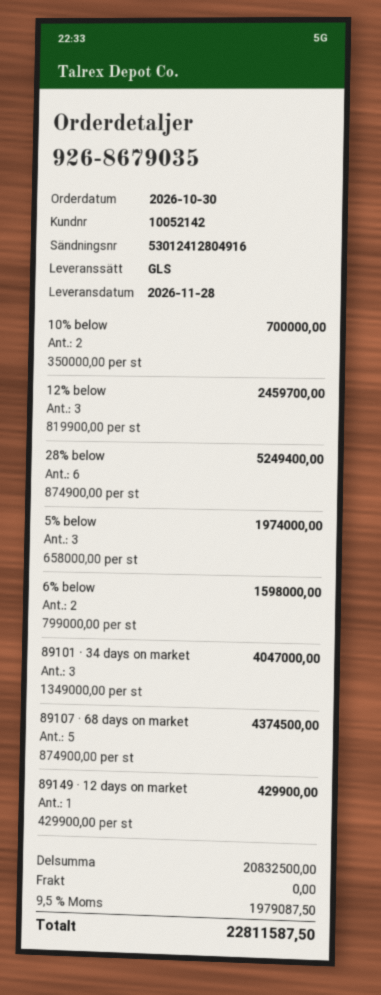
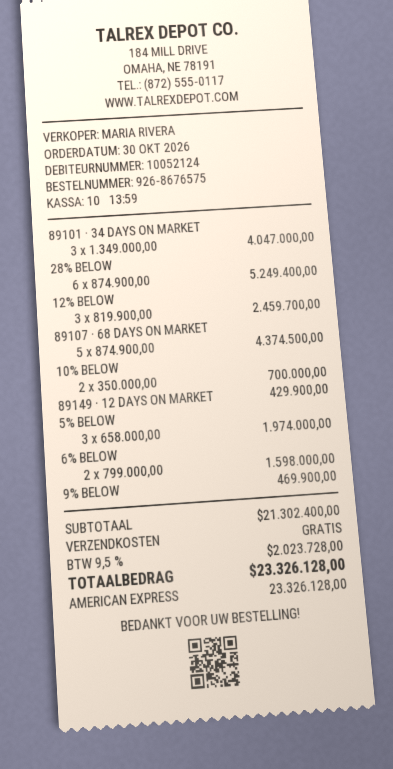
order number: 926-8679035 -> 926-8676575
customer number: 10052142 -> 10052124
9% BELOW: none -> 1 x 469900.00 = 469900.00
subtotal: 20832500.00 -> 21302400.00
tax: 9.5% = 1979087.50 -> 9.5% = 2023728.00
total: 22811587.50 -> 23326128.00

